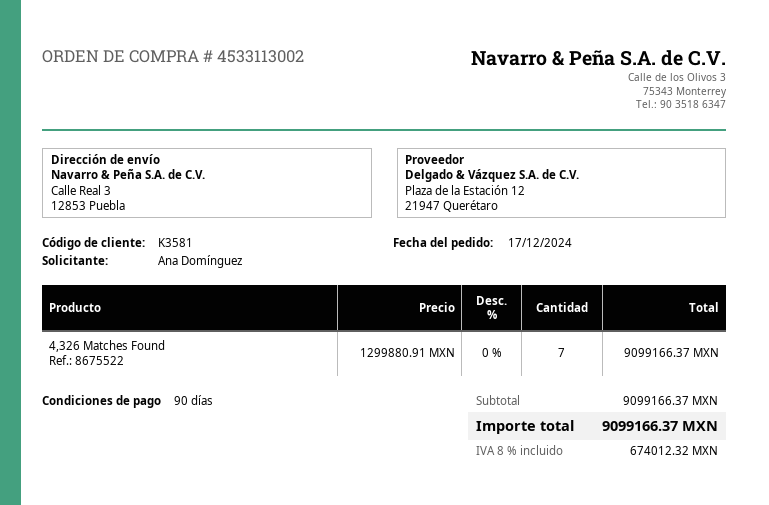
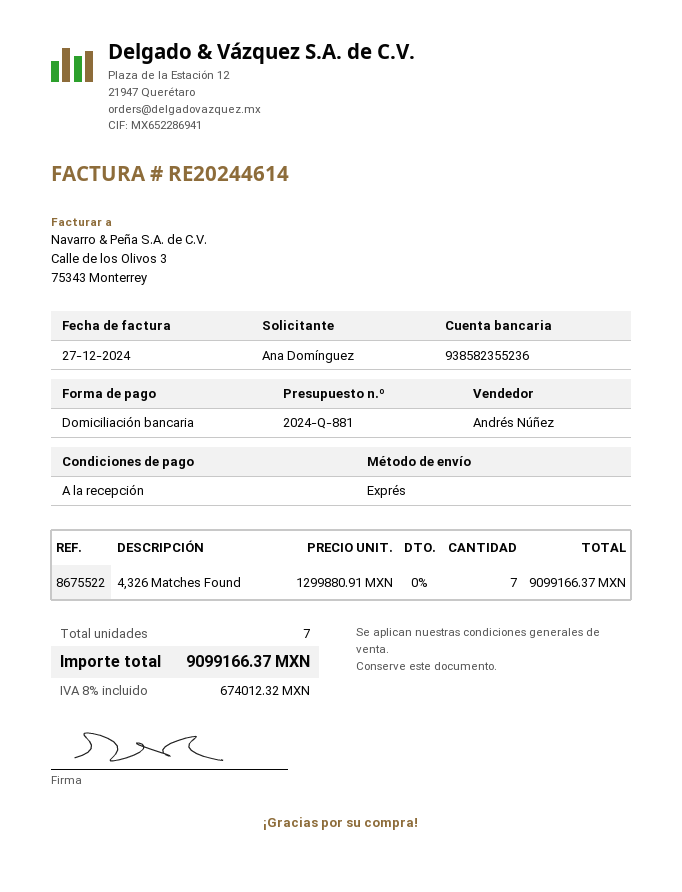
payment terms: 90 days -> on receipt

